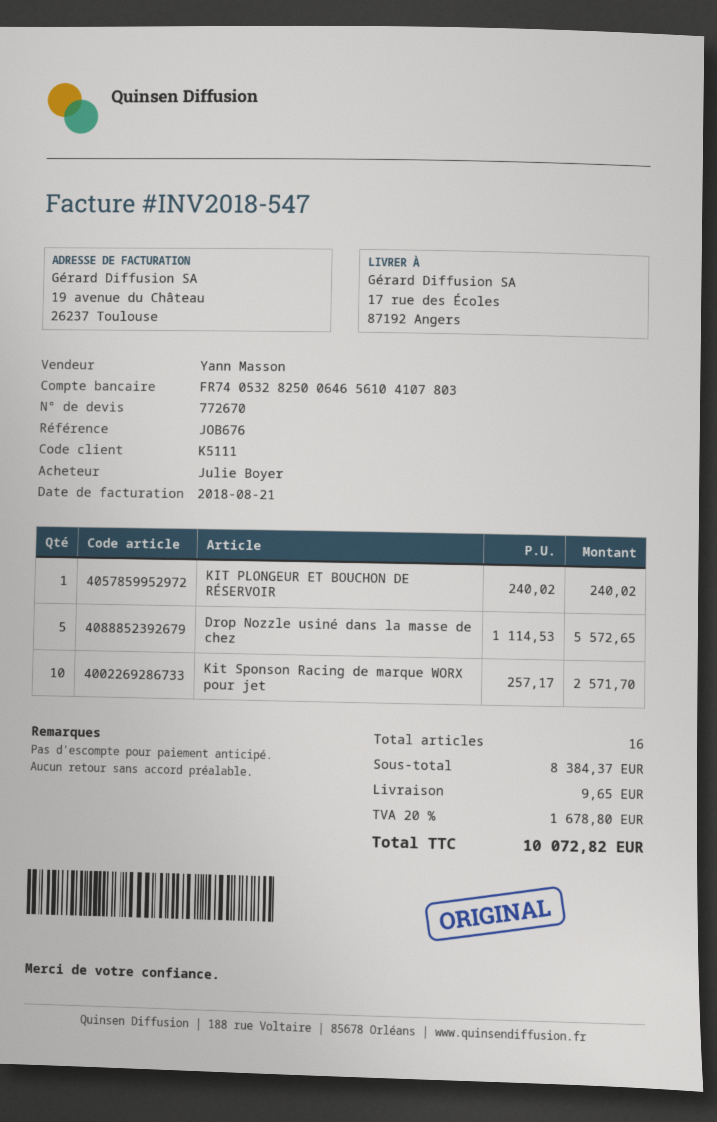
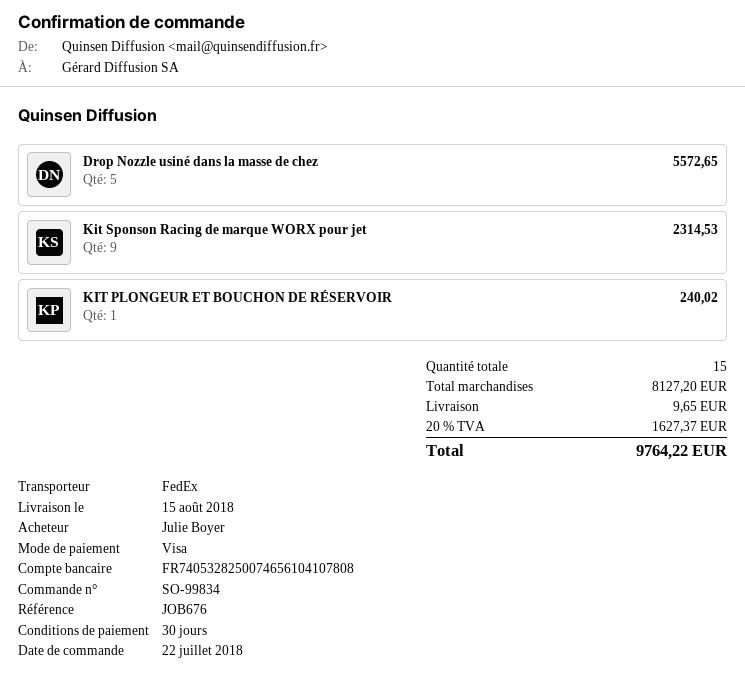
bank account: FR7405328250064656104107803 -> FR7405328250074656104107808
Kit Sponson Racing de marque WORX pour jet: 10 for 2571.70 -> 9 for 2314.53
total quantity: 16 -> 15
subtotal: 8384.37 -> 8127.20
tax: 20% = 1678.80 -> 20% = 1627.37
total: 10072.82 -> 9764.22

